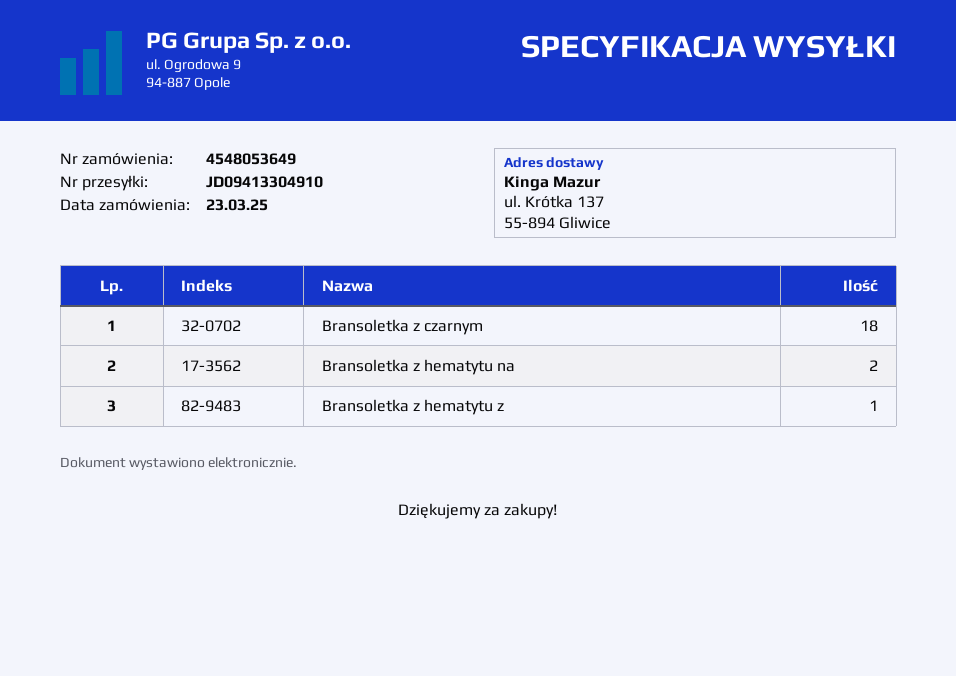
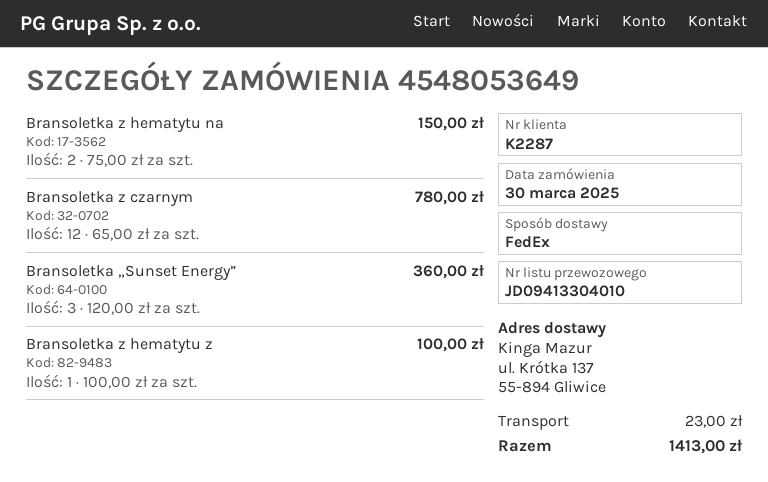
order date: 2025-03-23 -> 2025-03-30
tracking number: JD09413304910 -> JD09413304010
Bransoletka z czarnym: 18 -> 12
Bransoletka „Sunset Energy”: none -> 3

